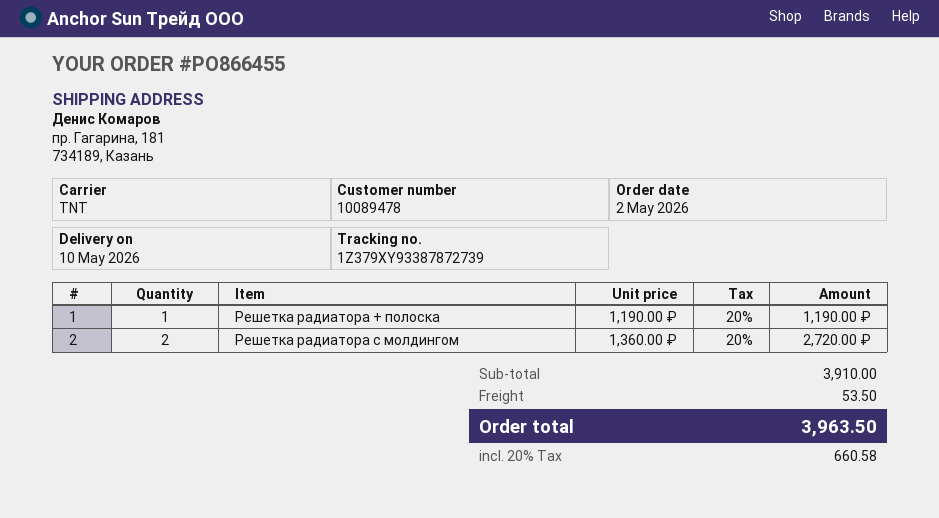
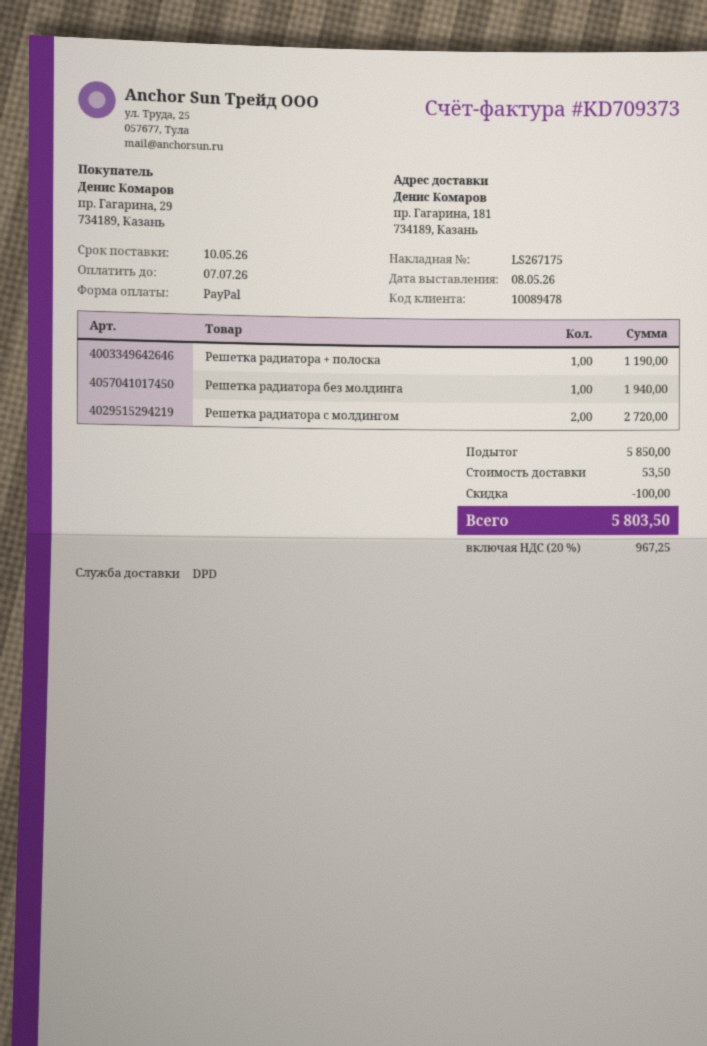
shipping method: TNT -> DPD
Решетка радиатора без молдинга: none -> 1 for 1940.00
subtotal: 3910.00 -> 5850.00
discount: none -> 100.00
tax: 20% = 660.58 -> 20% = 967.25
total: 3963.50 -> 5803.50

